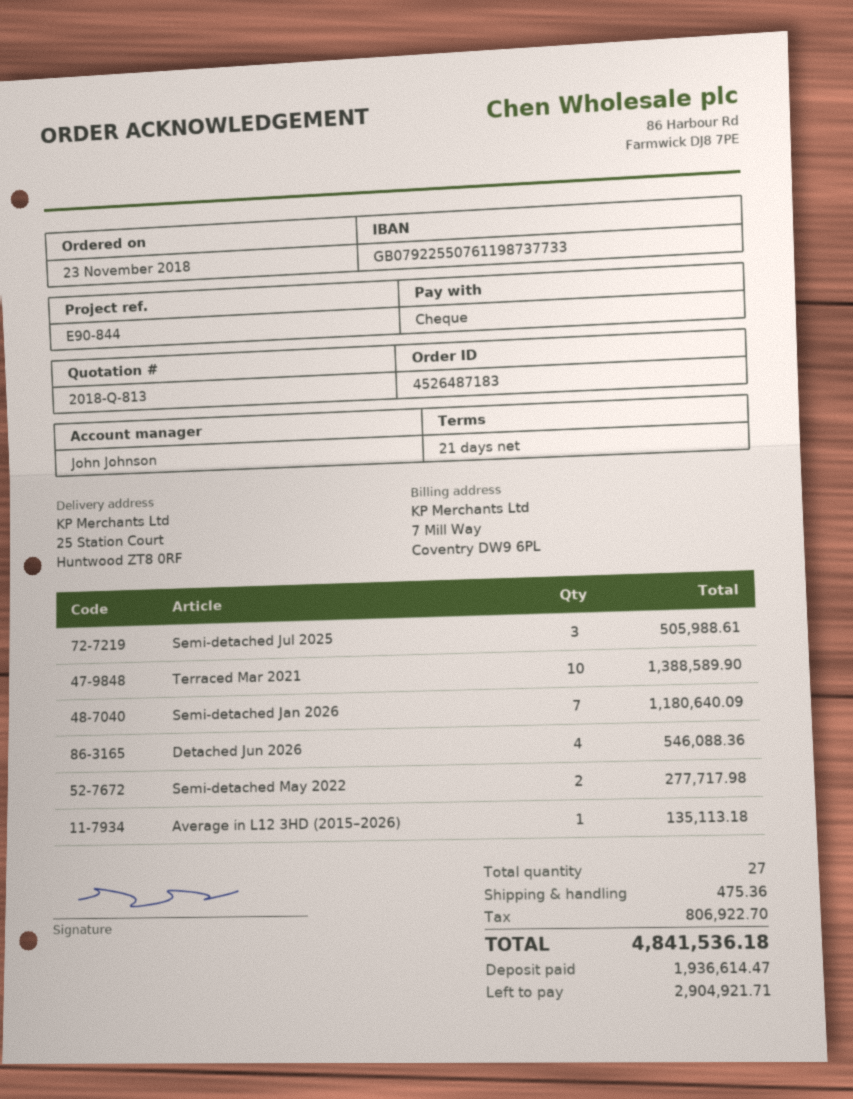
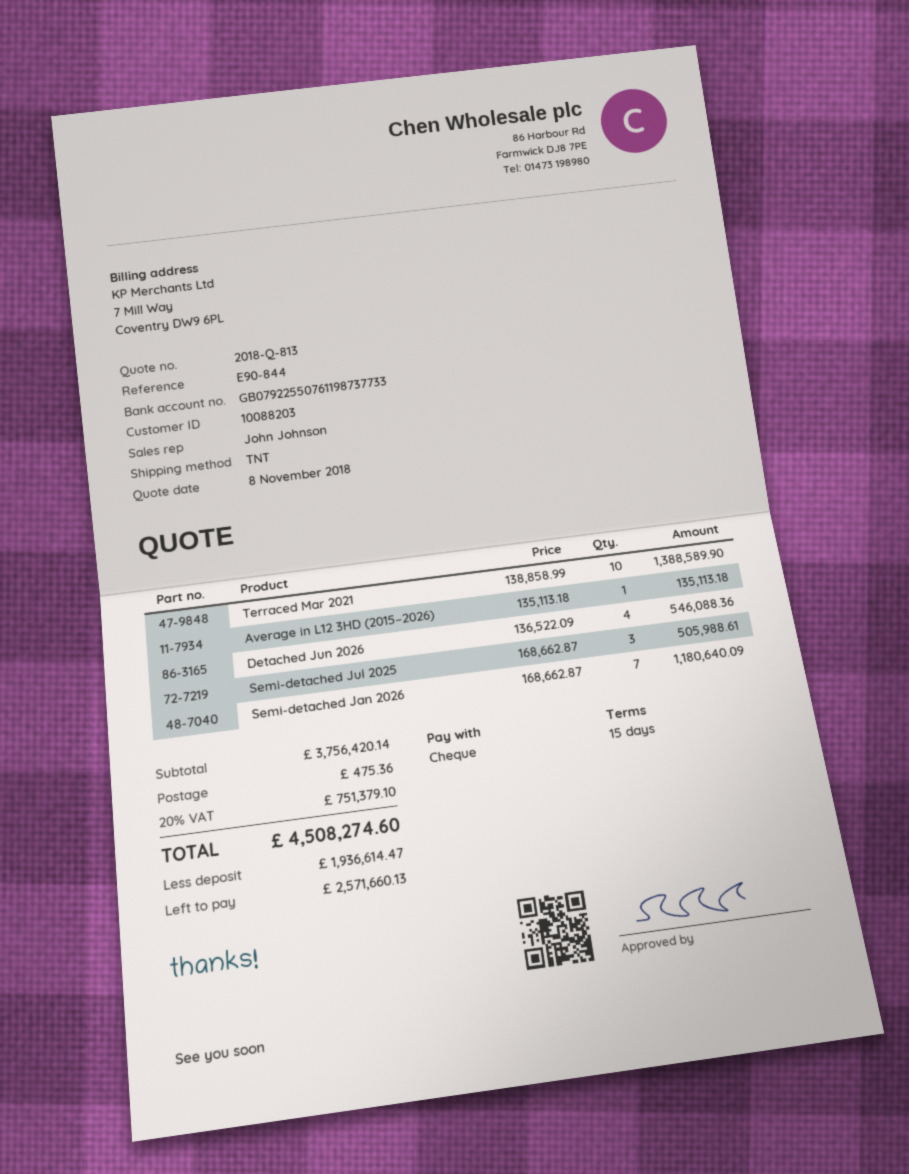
payment terms: 21 days -> 15 days
Semi-detached May 2022: 2 for 277717.98 -> none
tax: 806922.70 -> 751379.10
total: 4841536.18 -> 4508274.60
balance: 2904921.71 -> 2571660.13

